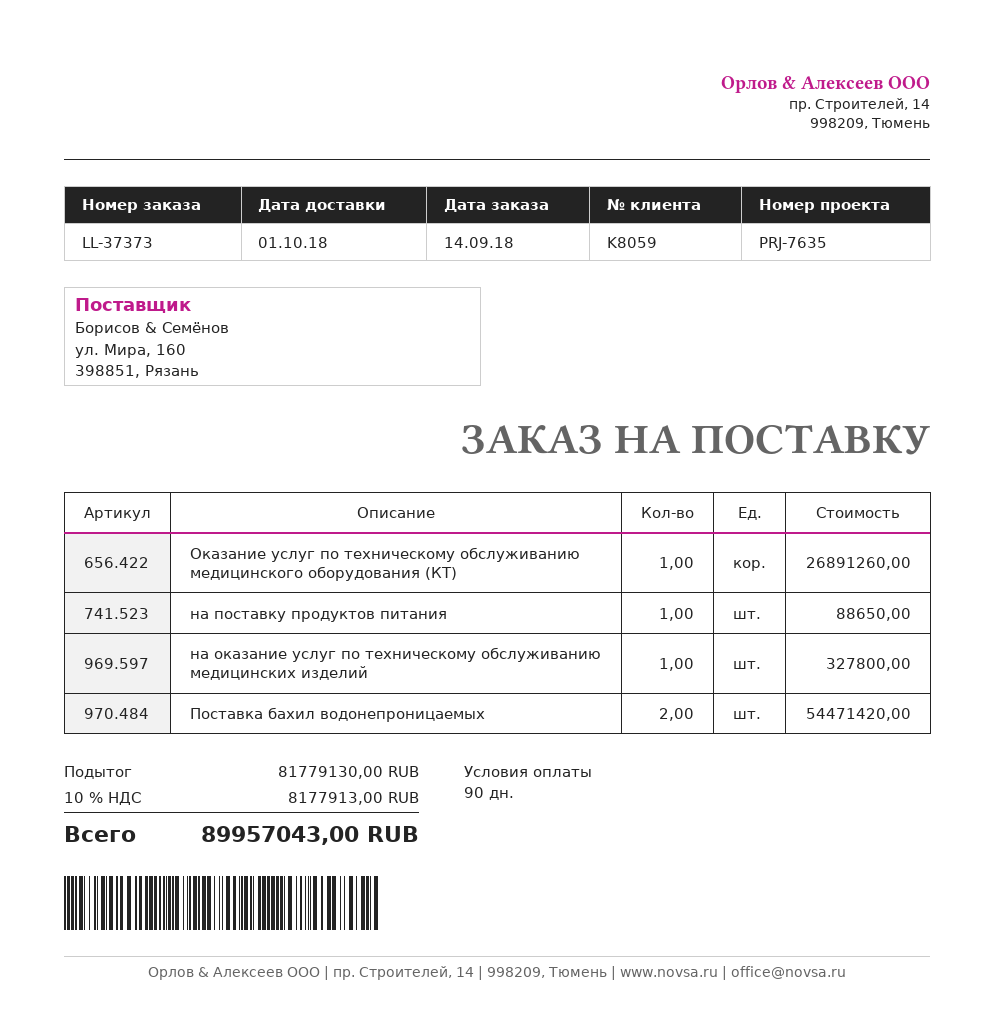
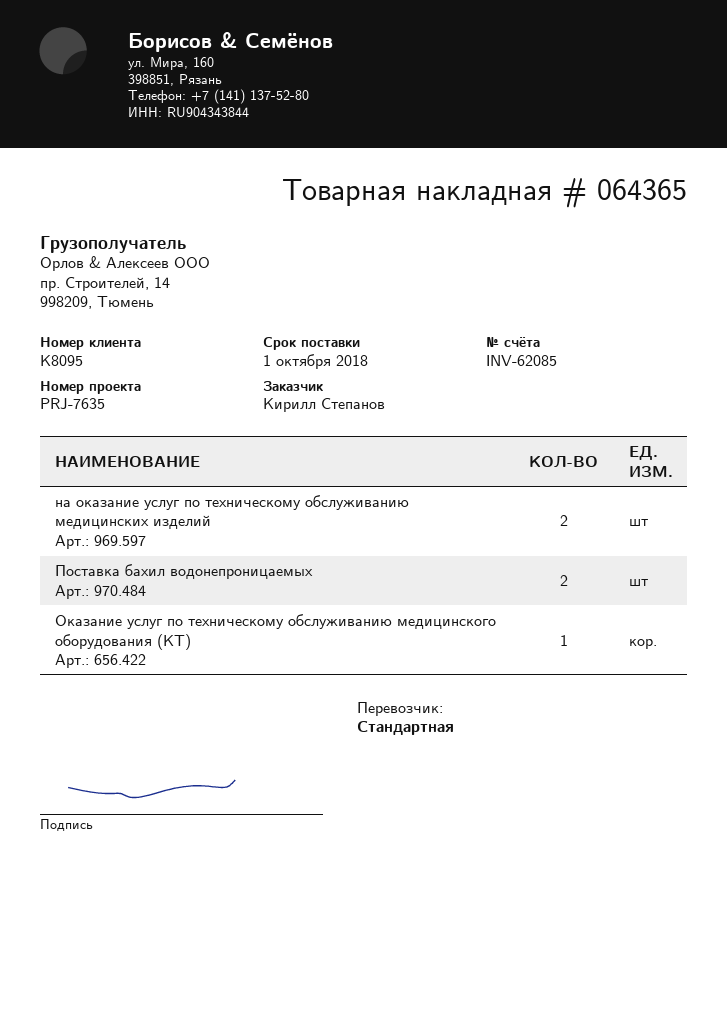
customer number: K8059 -> K8095
на поставку продуктов питания: 1 -> none
на оказание услуг по техническому обслуживанию медицинских изделий: 1 -> 2

